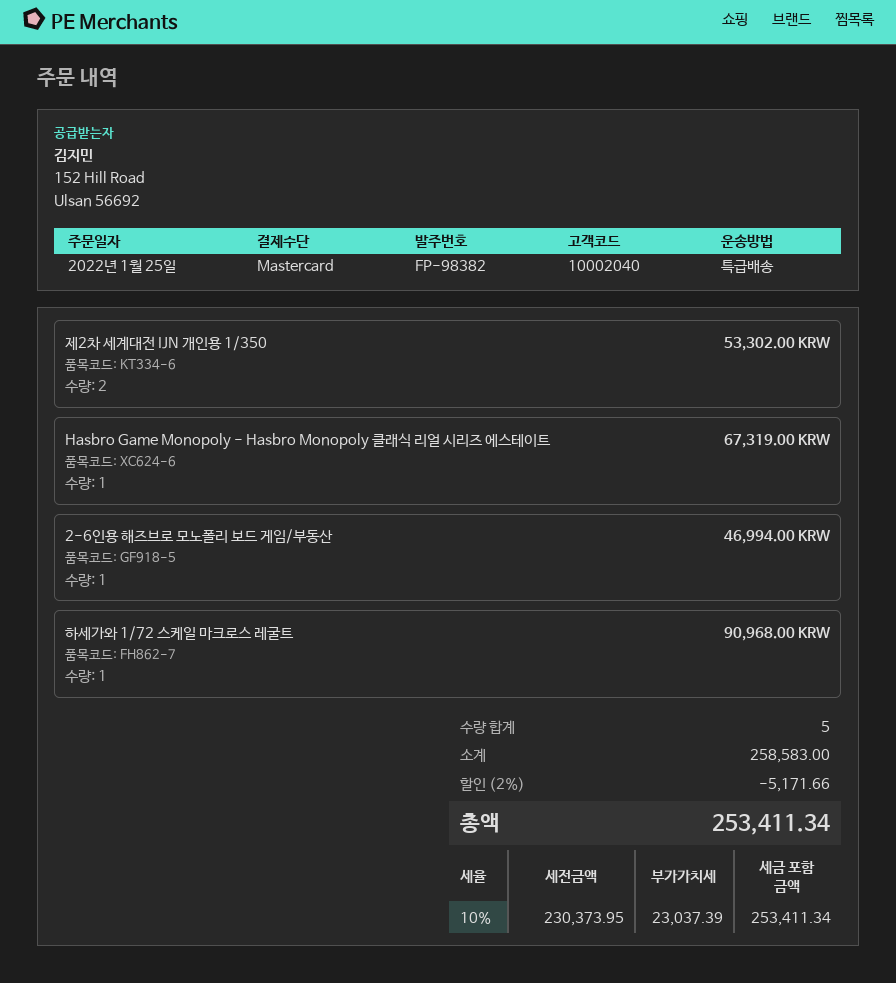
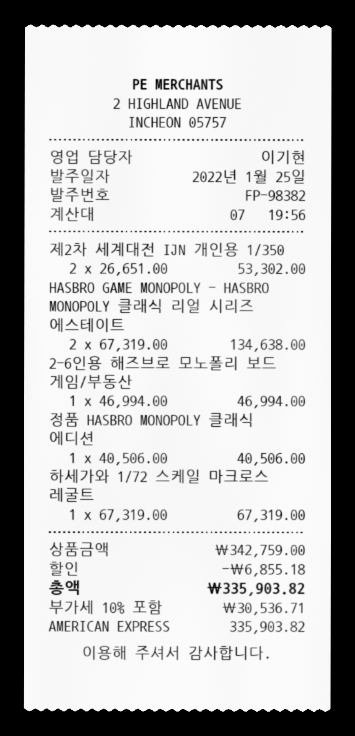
payment method: Mastercard -> American Express
Hasbro Game Monopoly - Hasbro Monopoly 클래식 리얼 시리즈 에스테이트: 1 for 67319.00 -> 2 for 134638.00
하세가와 1/72 스케일 마크로스 레굴트: 1 for 90968.00 -> 1 for 67319.00
정품 HASBRO MONOPOLY 클래식 에디션: none -> 1 for 40506.00
subtotal: 258583.00 -> 342759.00
discount: 5171.66 -> 6855.18
tax: 10% = 23037.39 -> 10% = 30536.71
total: 253411.34 -> 335903.82

